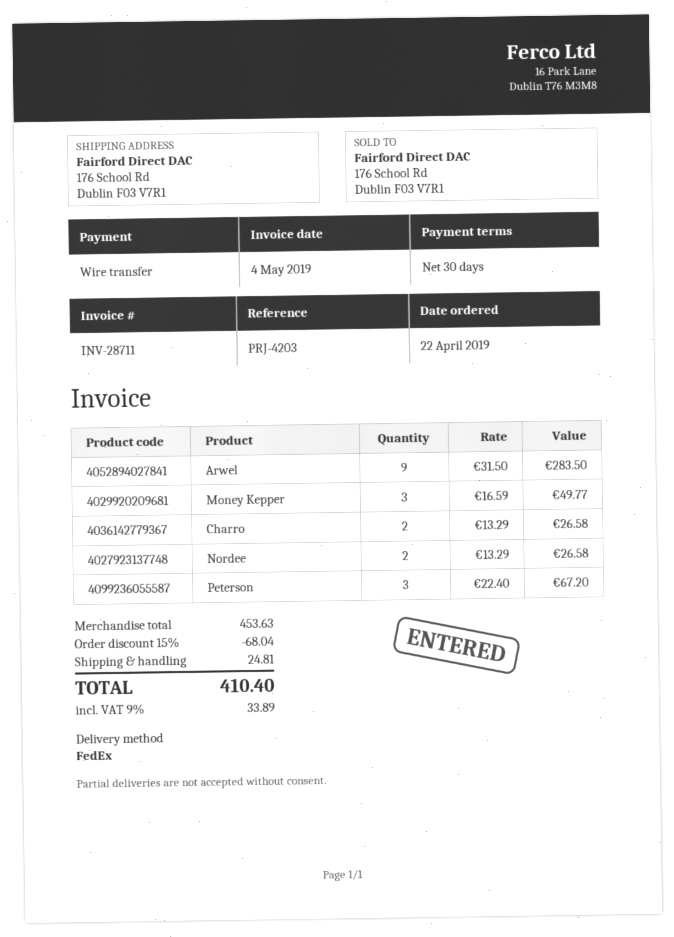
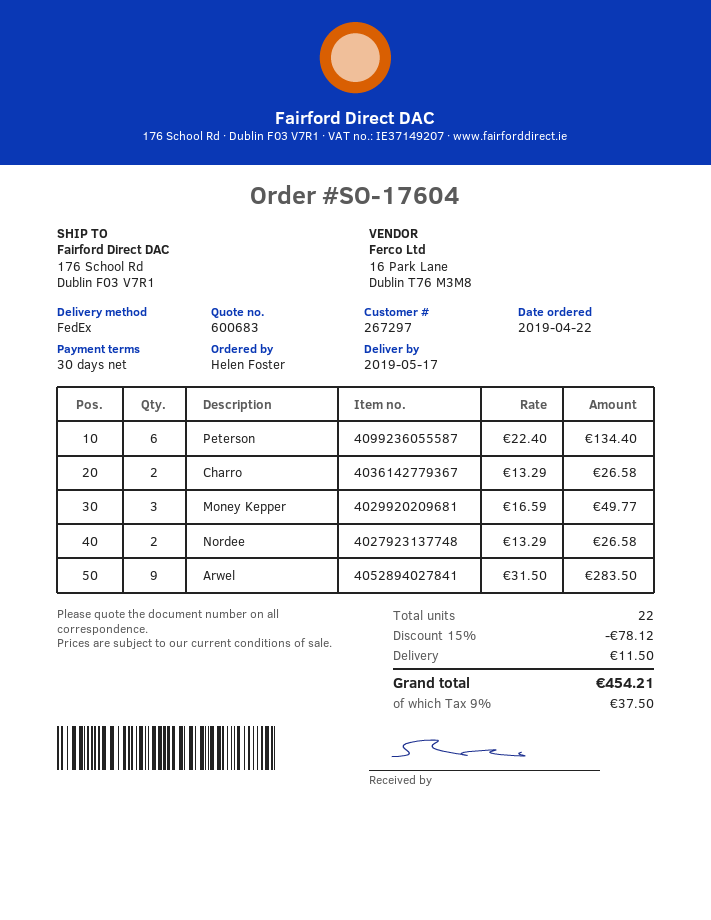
Peterson: 3 x 22.40 = 67.20 -> 6 x 22.40 = 134.40
discount: 15% = 68.04 -> 15% = 78.12
shipping: 24.81 -> 11.50
tax: 9% = 33.89 -> 9% = 37.50
total: 410.40 -> 454.21

